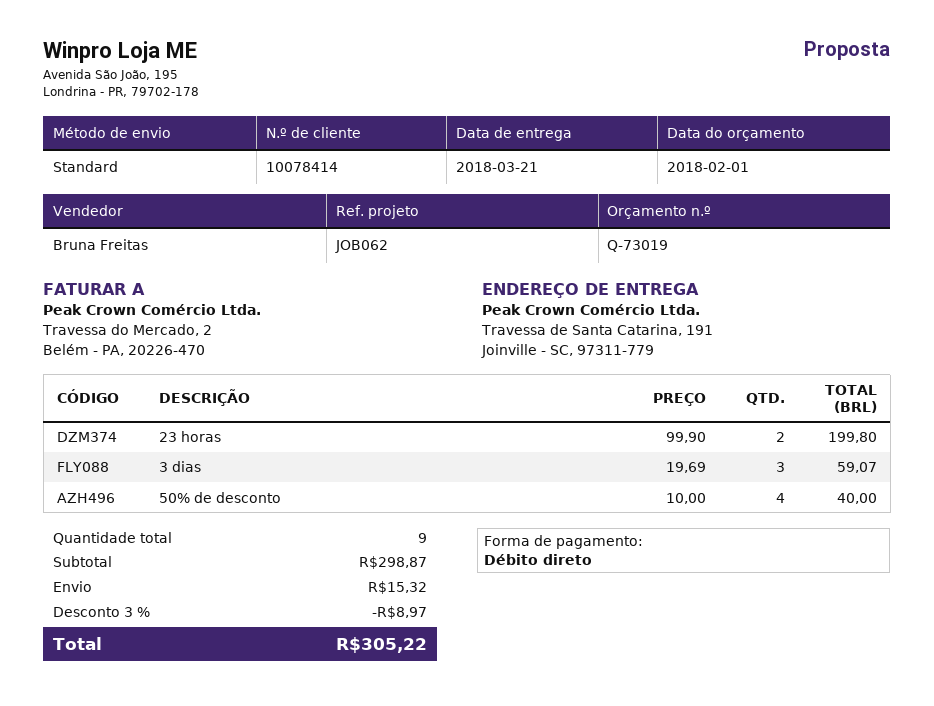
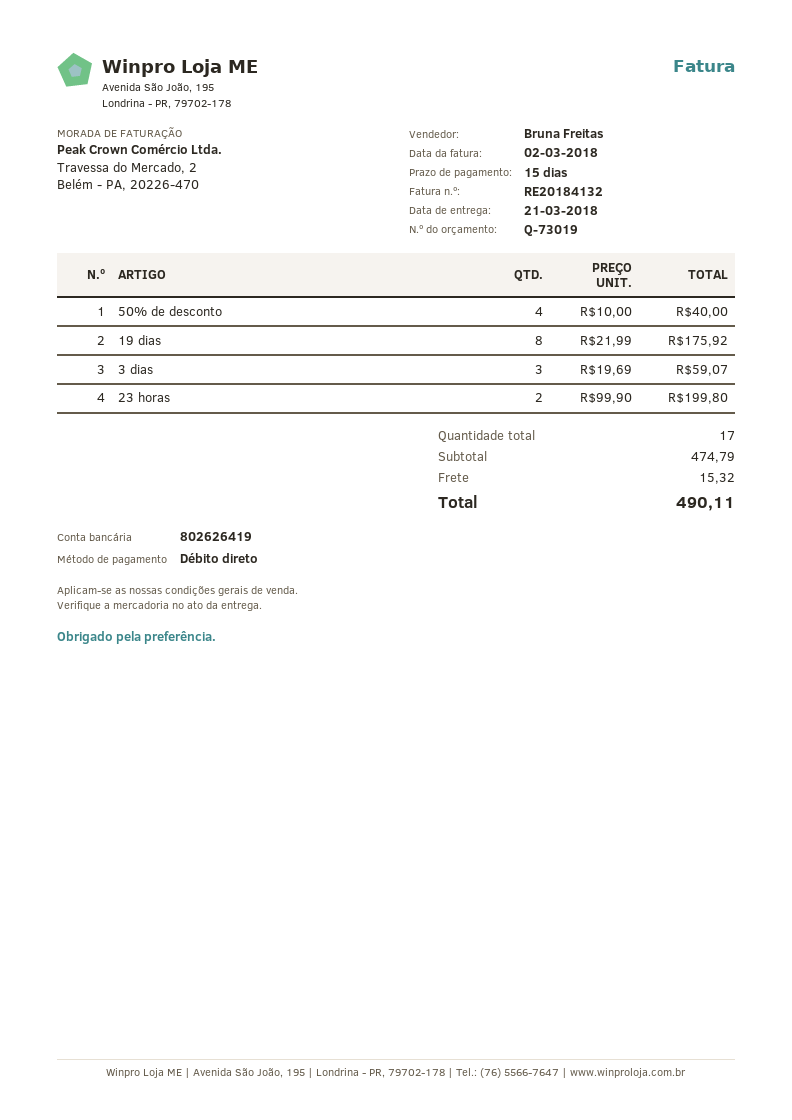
19 dias: none -> 8 x 21.99 = 175.92
total quantity: 9 -> 17
subtotal: 298.87 -> 474.79
discount: 3% = 8.97 -> none
total: 305.22 -> 490.11

